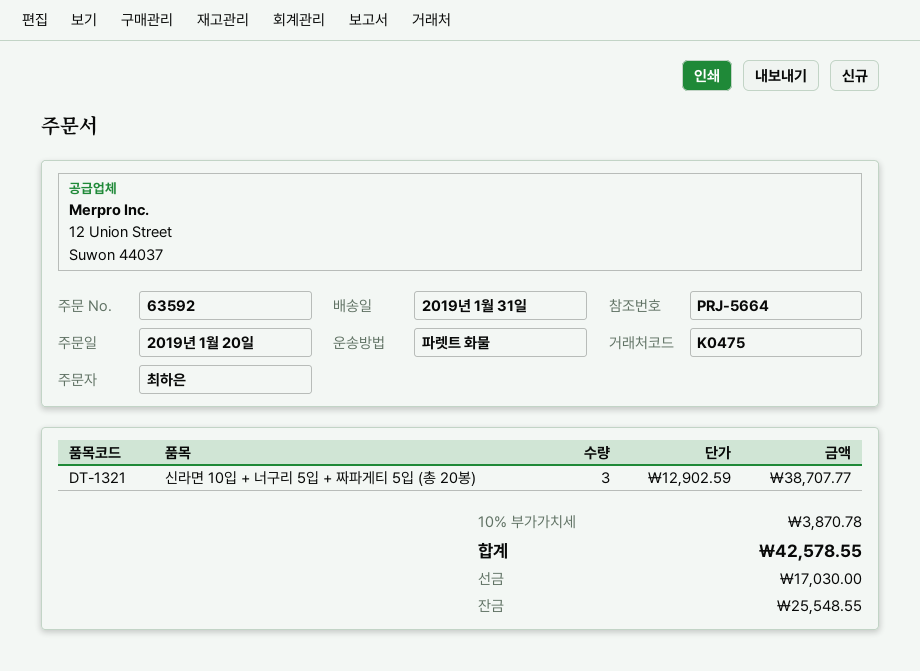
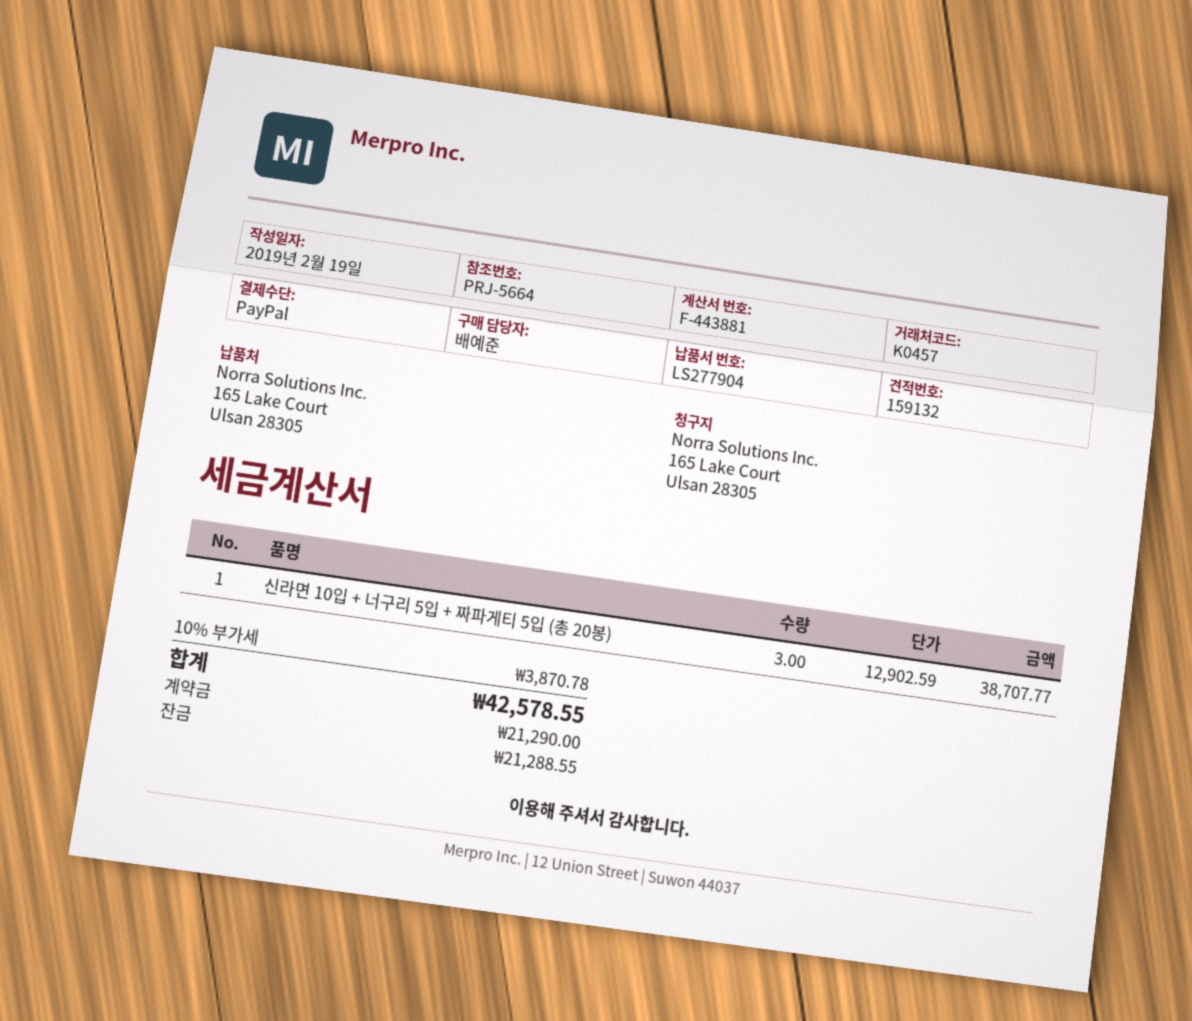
customer number: K0475 -> K0457
ordered by: 최하은 -> 배예준
deposit: 17030.00 -> 21290.00
balance: 25548.55 -> 21288.55

